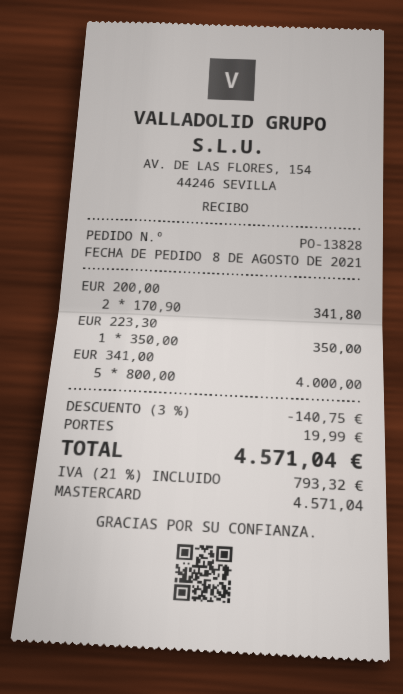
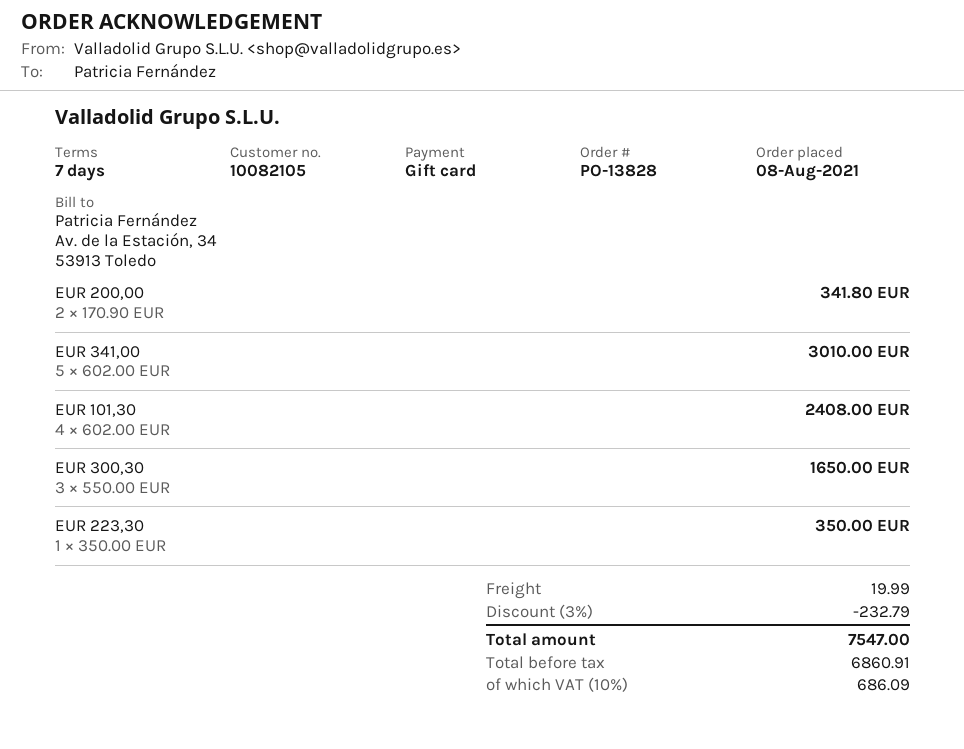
payment method: Mastercard -> gift card
EUR 341,00: 5 x 800.00 = 4000.00 -> 5 x 602.00 = 3010.00
EUR 101,30: none -> 4 x 602.00 = 2408.00
EUR 300,30: none -> 3 x 550.00 = 1650.00
discount: 3% = 140.75 -> 3% = 232.79
tax: 21% = 793.32 -> 10% = 686.09
total: 4571.04 -> 7547.00

